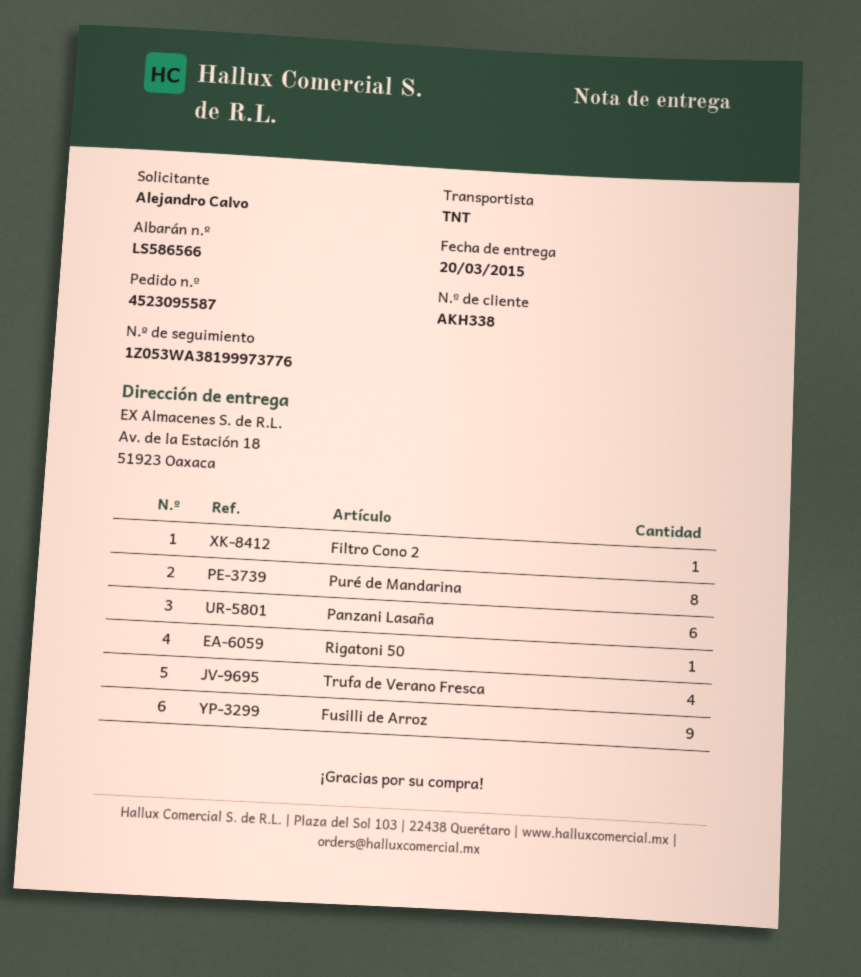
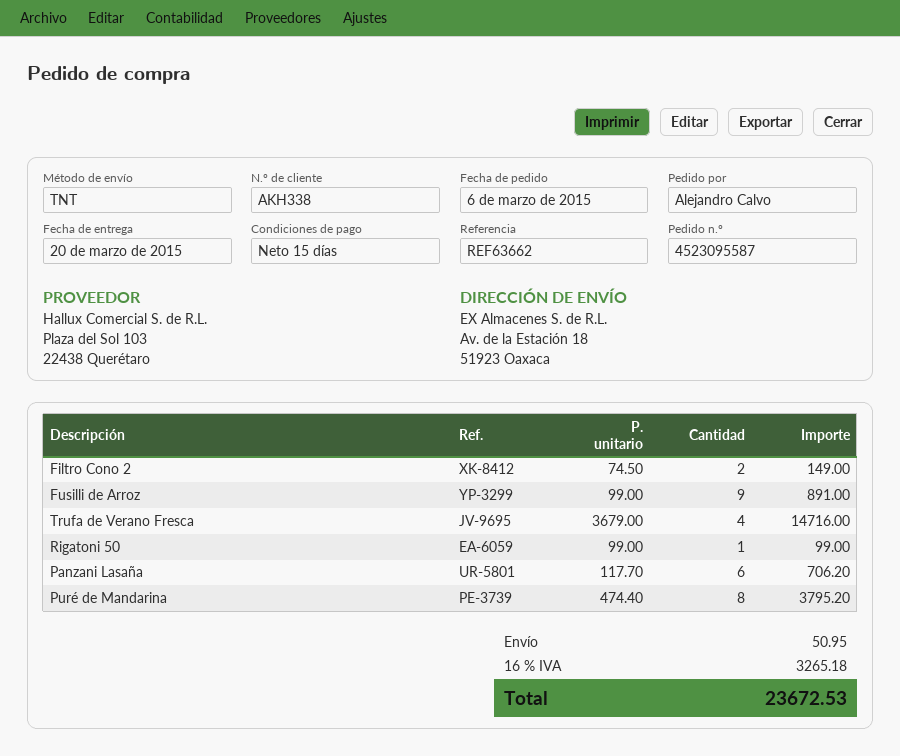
Filtro Cono 2: 1 -> 2

